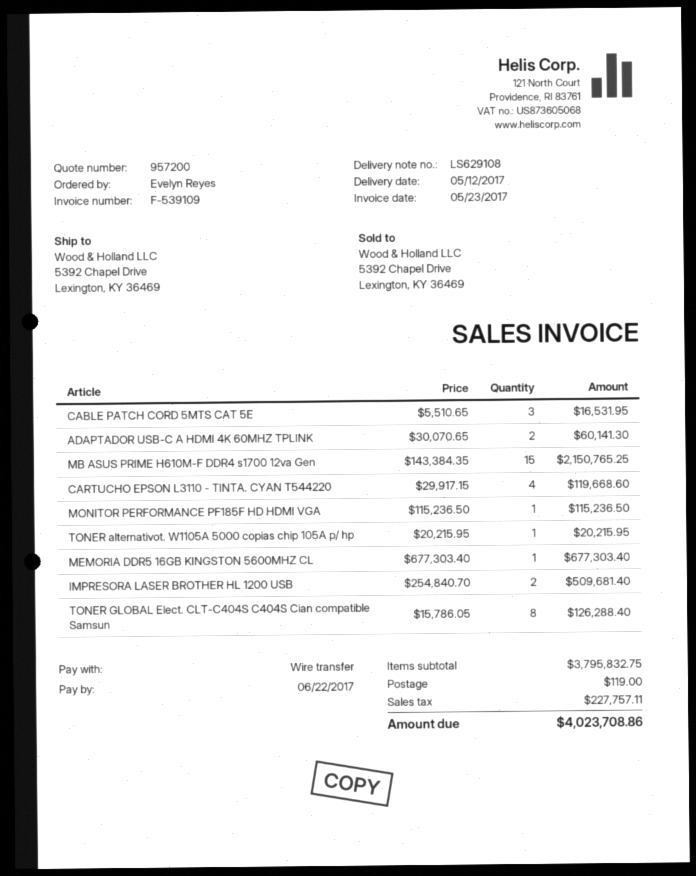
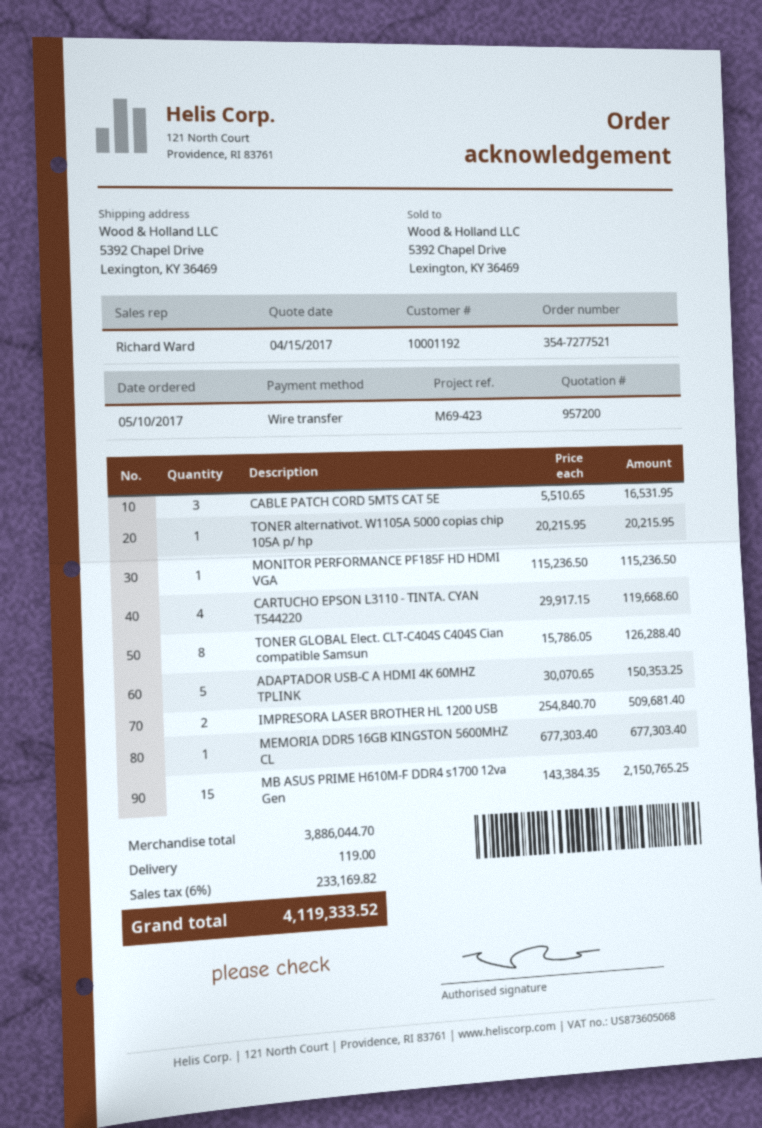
ADAPTADOR USB-C A HDMI 4K 60MHZ TPLINK: 2 x 30070.65 = 60141.30 -> 5 x 30070.65 = 150353.25
subtotal: 3795832.75 -> 3886044.70
tax: 227757.11 -> 233169.82
total: 4023708.86 -> 4119333.52

